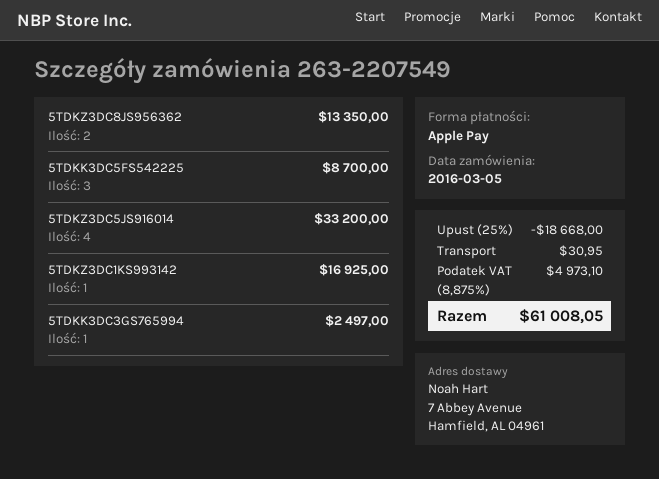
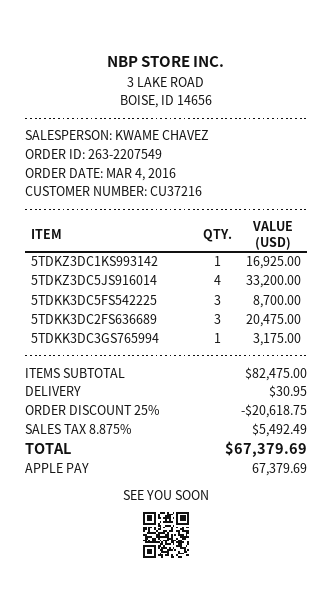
order date: 2016-03-05 -> 2016-03-04
5TDKZ3DC8JS956362: 2 for 13350.00 -> none
5TDKK3DC3GS765994: 1 for 2497.00 -> 1 for 3175.00
5TDKK3DC2FS636689: none -> 3 for 20475.00
discount: 25% = 18668.00 -> 25% = 20618.75
tax: 8.875% = 4973.10 -> 8.875% = 5492.49
total: 61008.05 -> 67379.69

